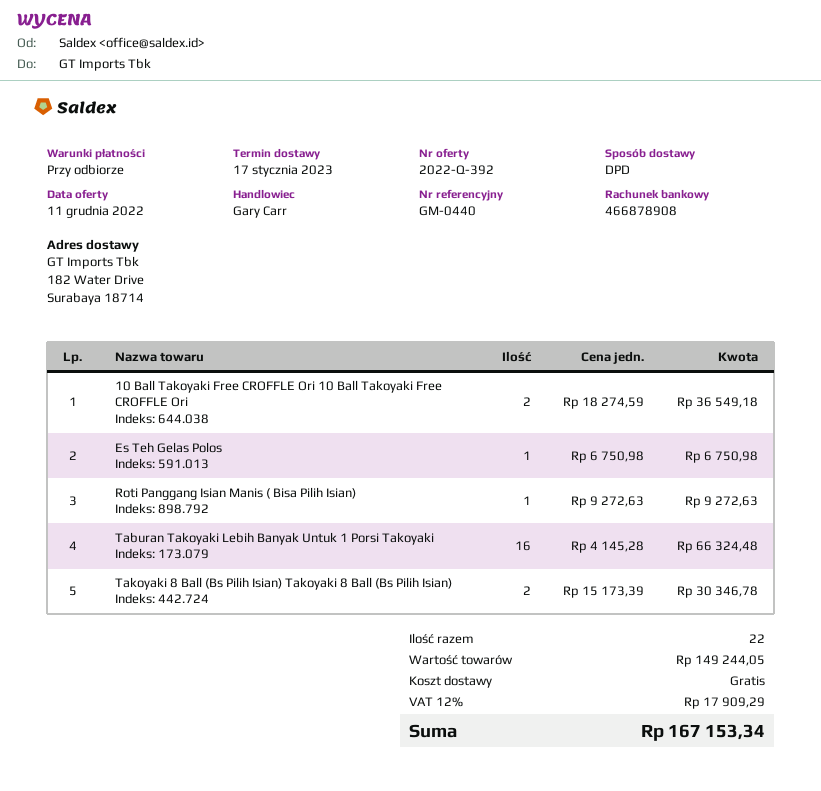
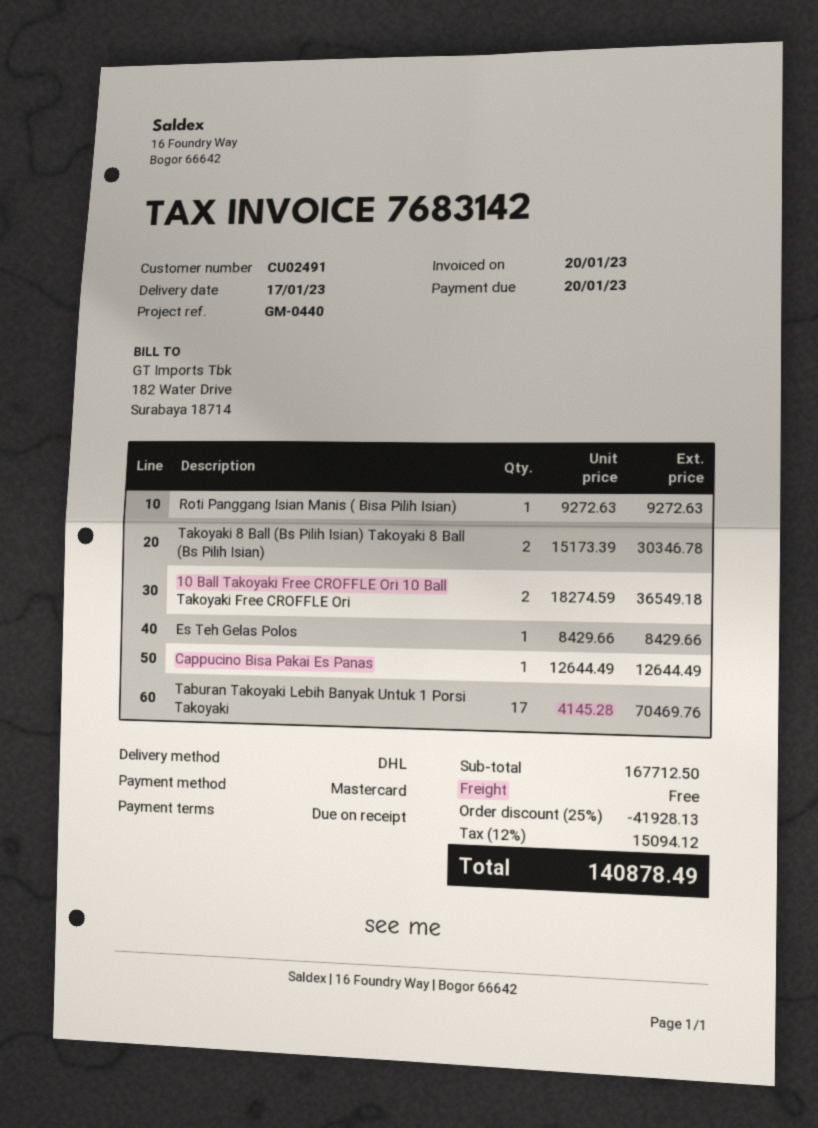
shipping method: DPD -> DHL
Es Teh Gelas Polos: 1 x 6750.98 = 6750.98 -> 1 x 8429.66 = 8429.66
Taburan Takoyaki Lebih Banyak Untuk 1 Porsi Takoyaki: 16 x 4145.28 = 66324.48 -> 17 x 4145.28 = 70469.76
Cappucino Bisa Pakai Es Panas: none -> 1 x 12644.49 = 12644.49
subtotal: 149244.05 -> 167712.50
discount: none -> 25% = 41928.13
tax: 12% = 17909.29 -> 12% = 15094.12
total: 167153.34 -> 140878.49

